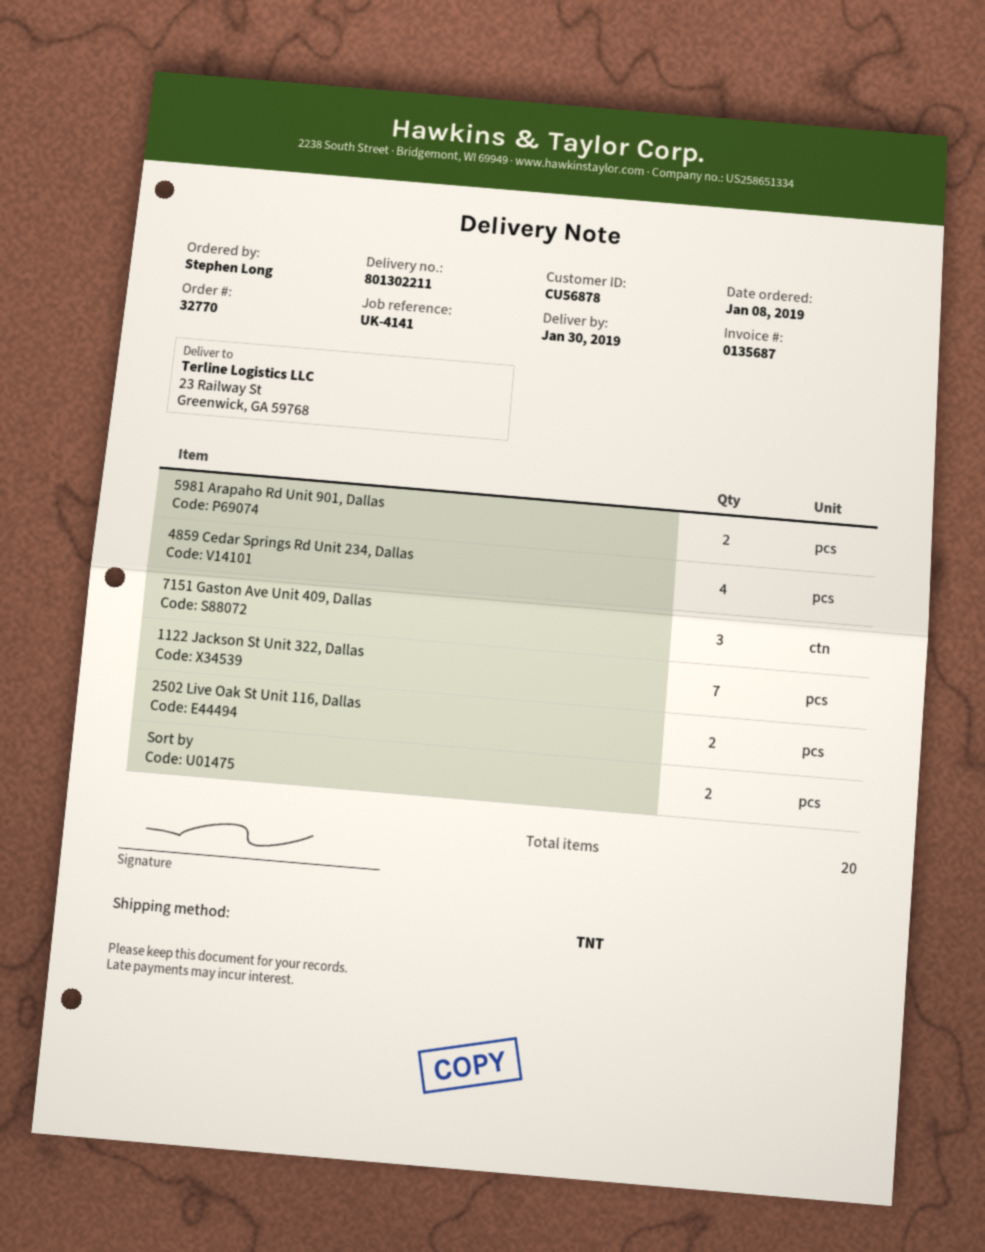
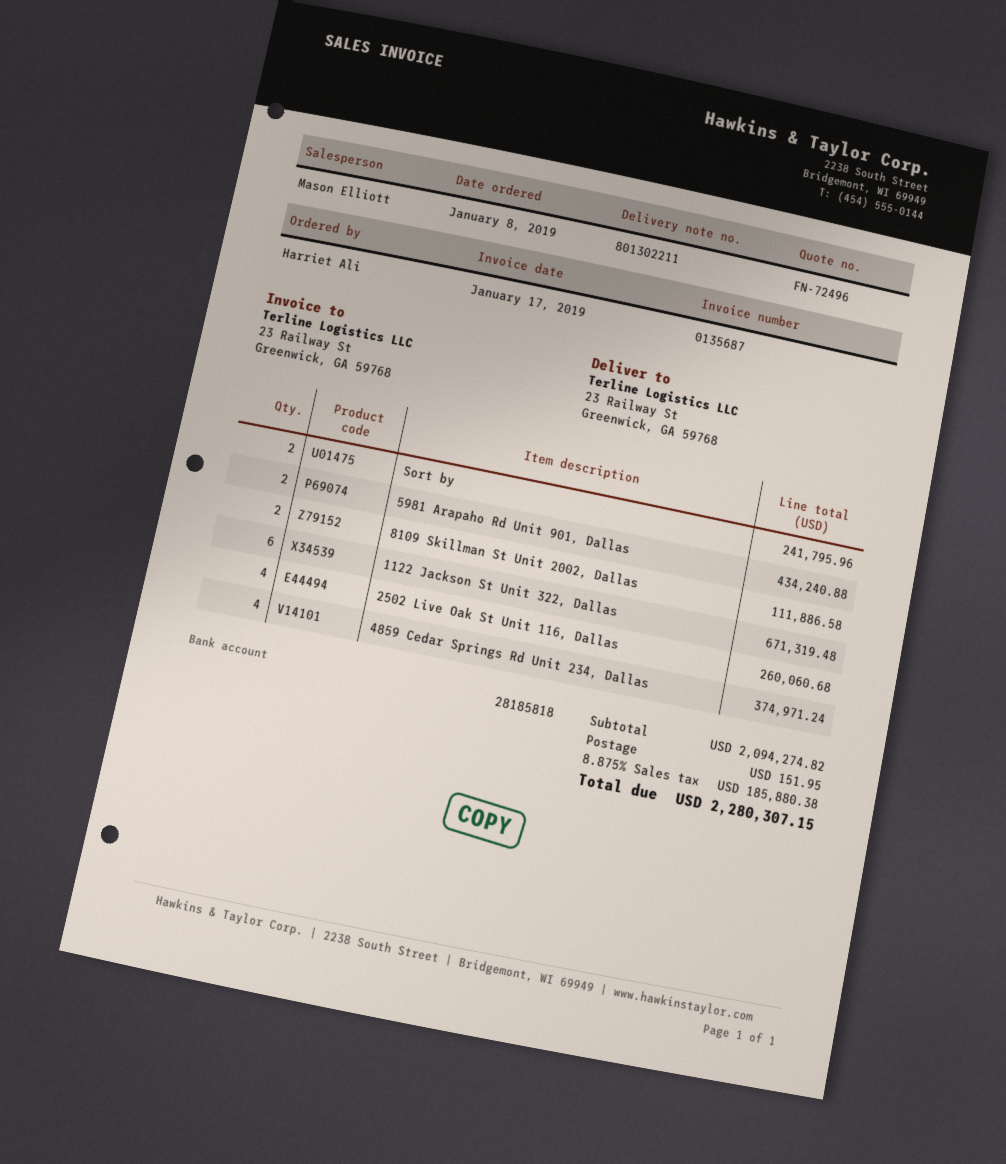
ordered by: Stephen Long -> Harriet Ali
7151 Gaston Ave Unit 409, Dallas: 3 -> none
1122 Jackson St Unit 322, Dallas: 7 -> 6
2502 Live Oak St Unit 116, Dallas: 2 -> 4
8109 Skillman St Unit 2002, Dallas: none -> 2

